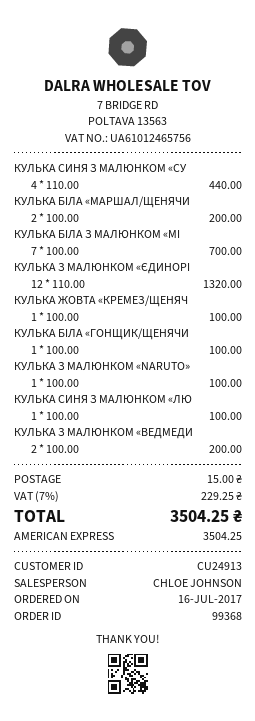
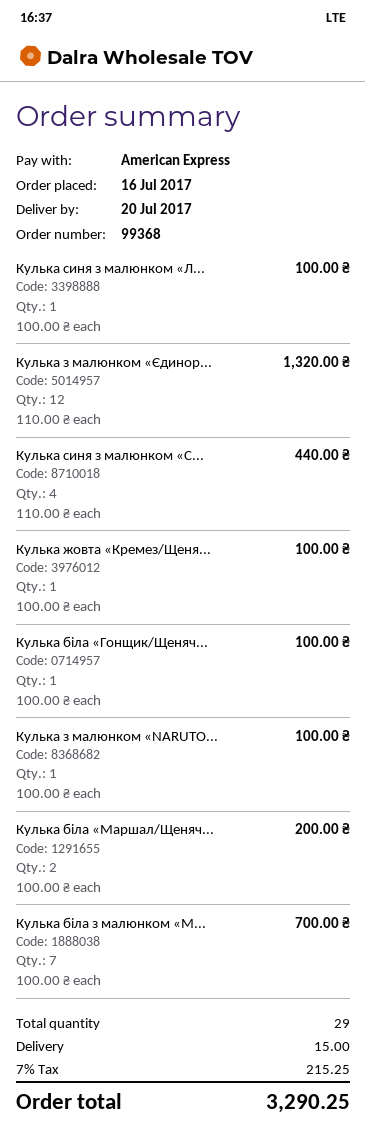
КУЛЬКА З МАЛЮНКОМ «ВЕДМЕДИ: 2 x 100.00 = 200.00 -> none
tax: 7% = 229.25 -> 7% = 215.25
total: 3504.25 -> 3290.25

